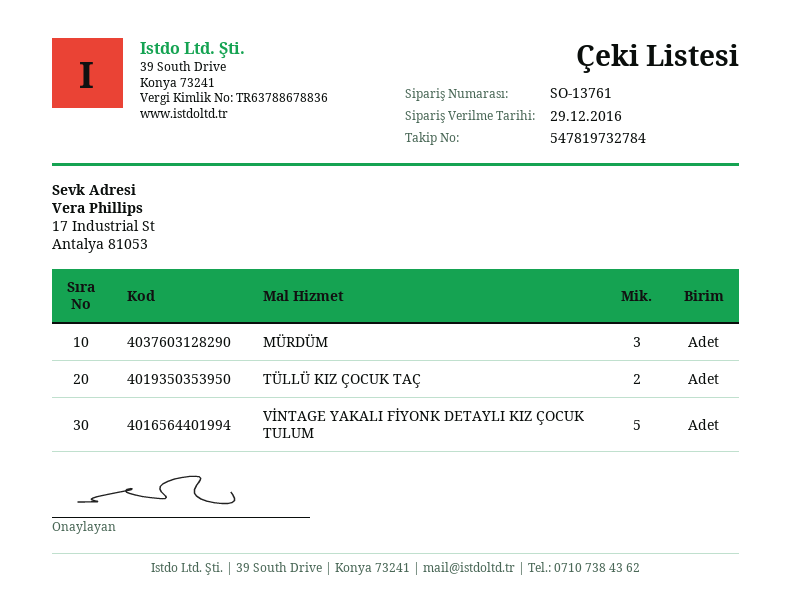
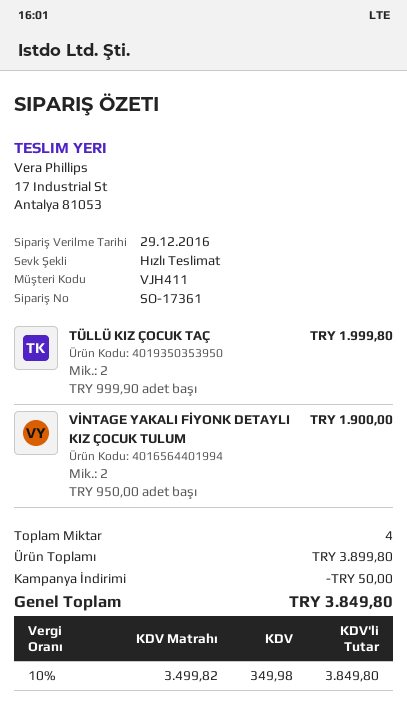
order number: SO-13761 -> SO-17361
MÜRDÜM: 3 -> none
VİNTAGE YAKALI FİYONK DETAYLI KIZ ÇOCUK TULUM: 5 -> 2

